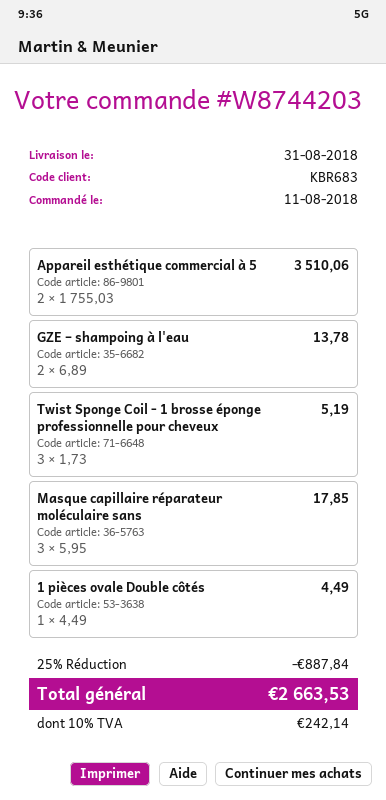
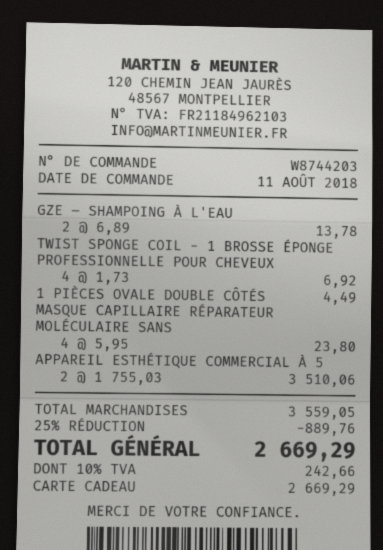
Twist Sponge Coil - 1 brosse éponge professionnelle pour cheveux: 3 x 1.73 = 5.19 -> 4 x 1.73 = 6.92
Masque capillaire réparateur moléculaire sans: 3 x 5.95 = 17.85 -> 4 x 5.95 = 23.80
discount: 25% = 887.84 -> 25% = 889.76
tax: 10% = 242.14 -> 10% = 242.66
total: 2663.53 -> 2669.29

